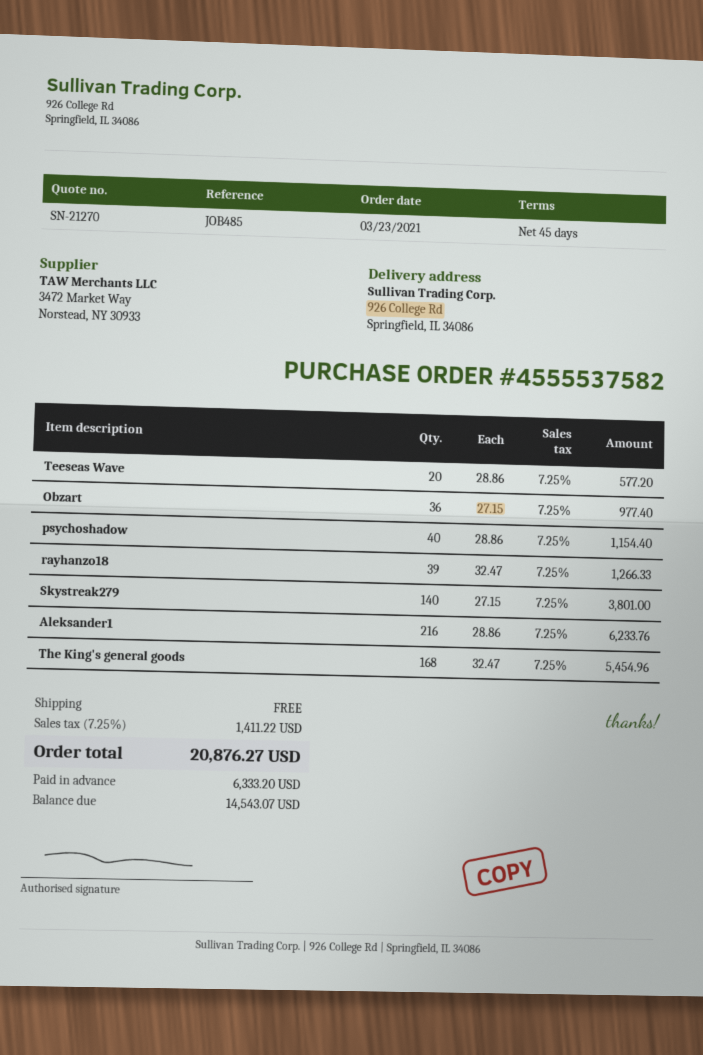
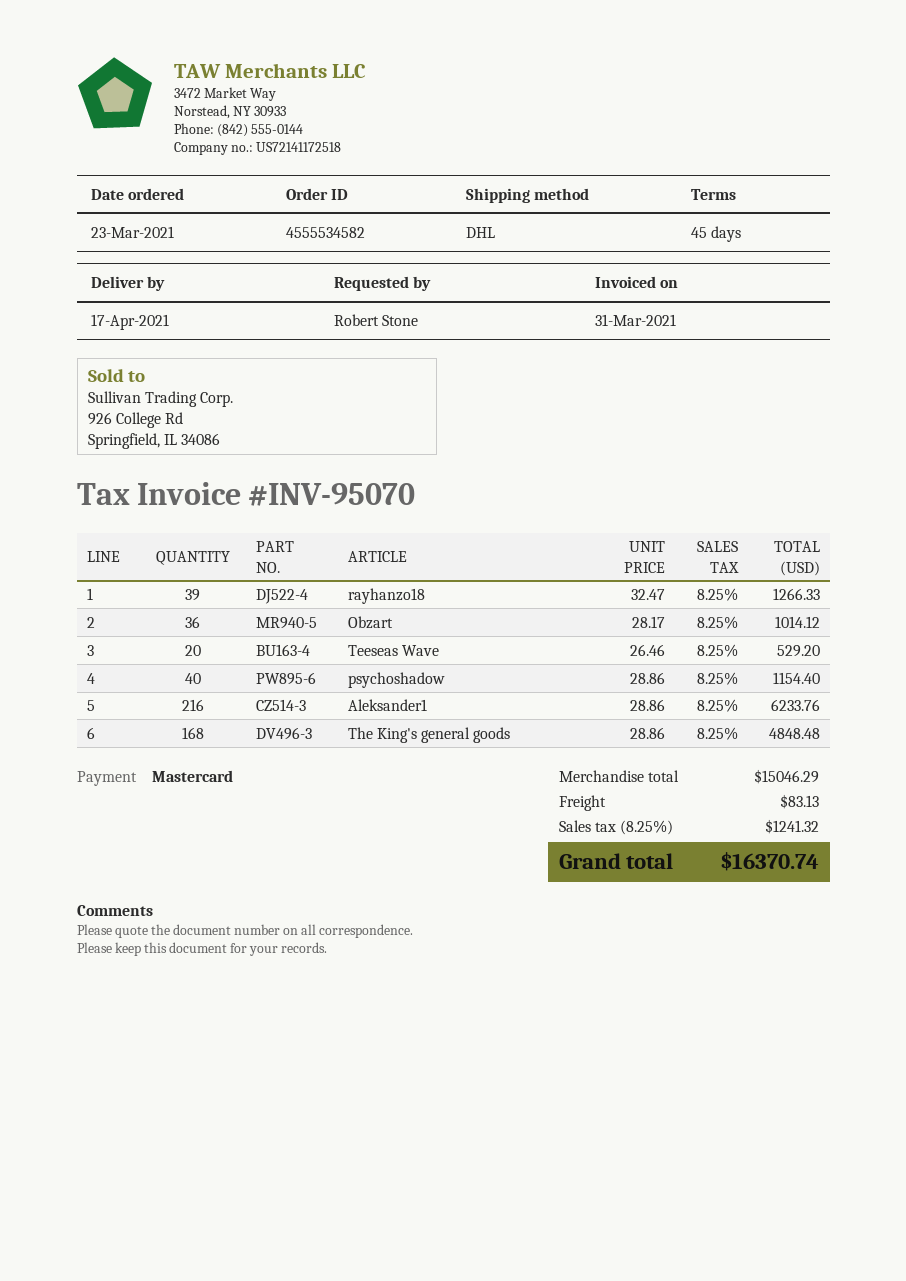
order number: 4555537582 -> 4555534582
Teeseas Wave: 20 x 28.86 = 577.20 -> 20 x 26.46 = 529.20
Obzart: 36 x 27.15 = 977.40 -> 36 x 28.17 = 1014.12
Skystreak279: 140 x 27.15 = 3801.00 -> none
The King's general goods: 168 x 32.47 = 5454.96 -> 168 x 28.86 = 4848.48
shipping: 0.00 -> 83.13
tax: 7.25% = 1411.22 -> 8.25% = 1241.32
total: 20876.27 -> 16370.74

